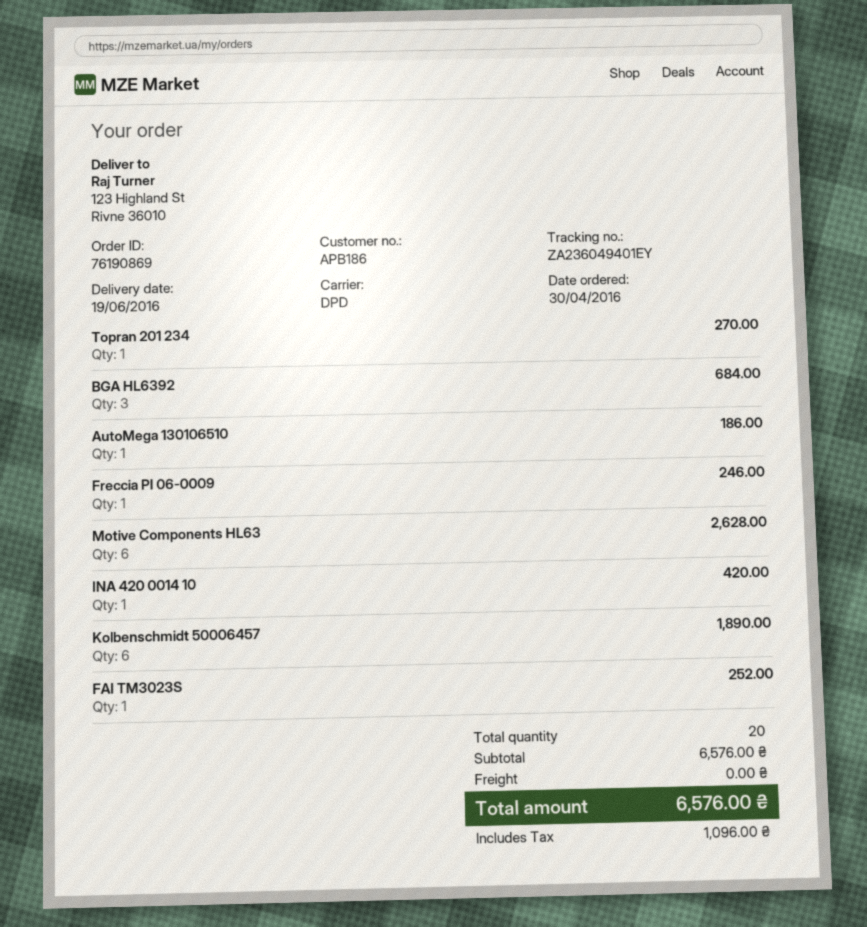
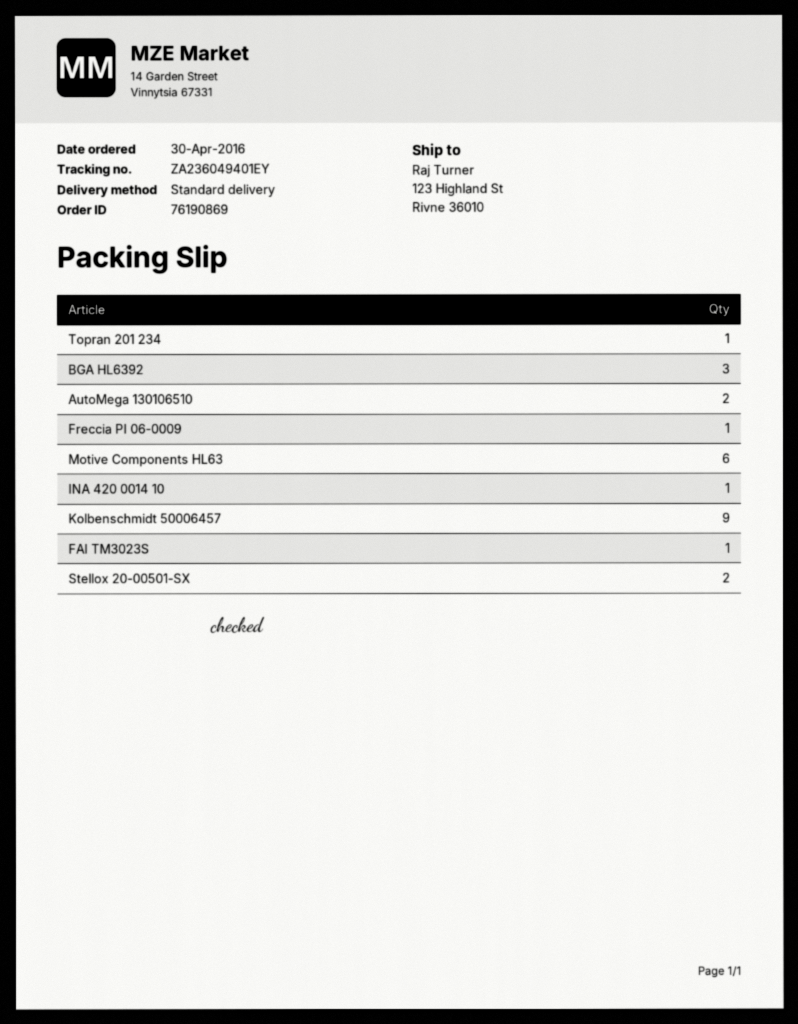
shipping method: DPD -> standard
AutoMega 130106510: 1 -> 2
Kolbenschmidt 50006457: 6 -> 9
Stellox 20-00501-SX: none -> 2

